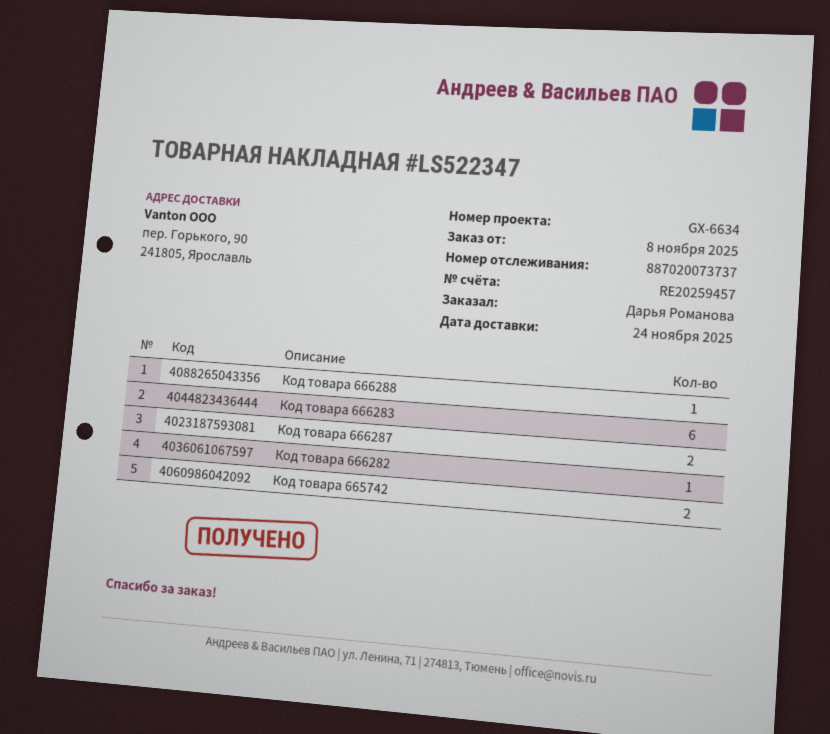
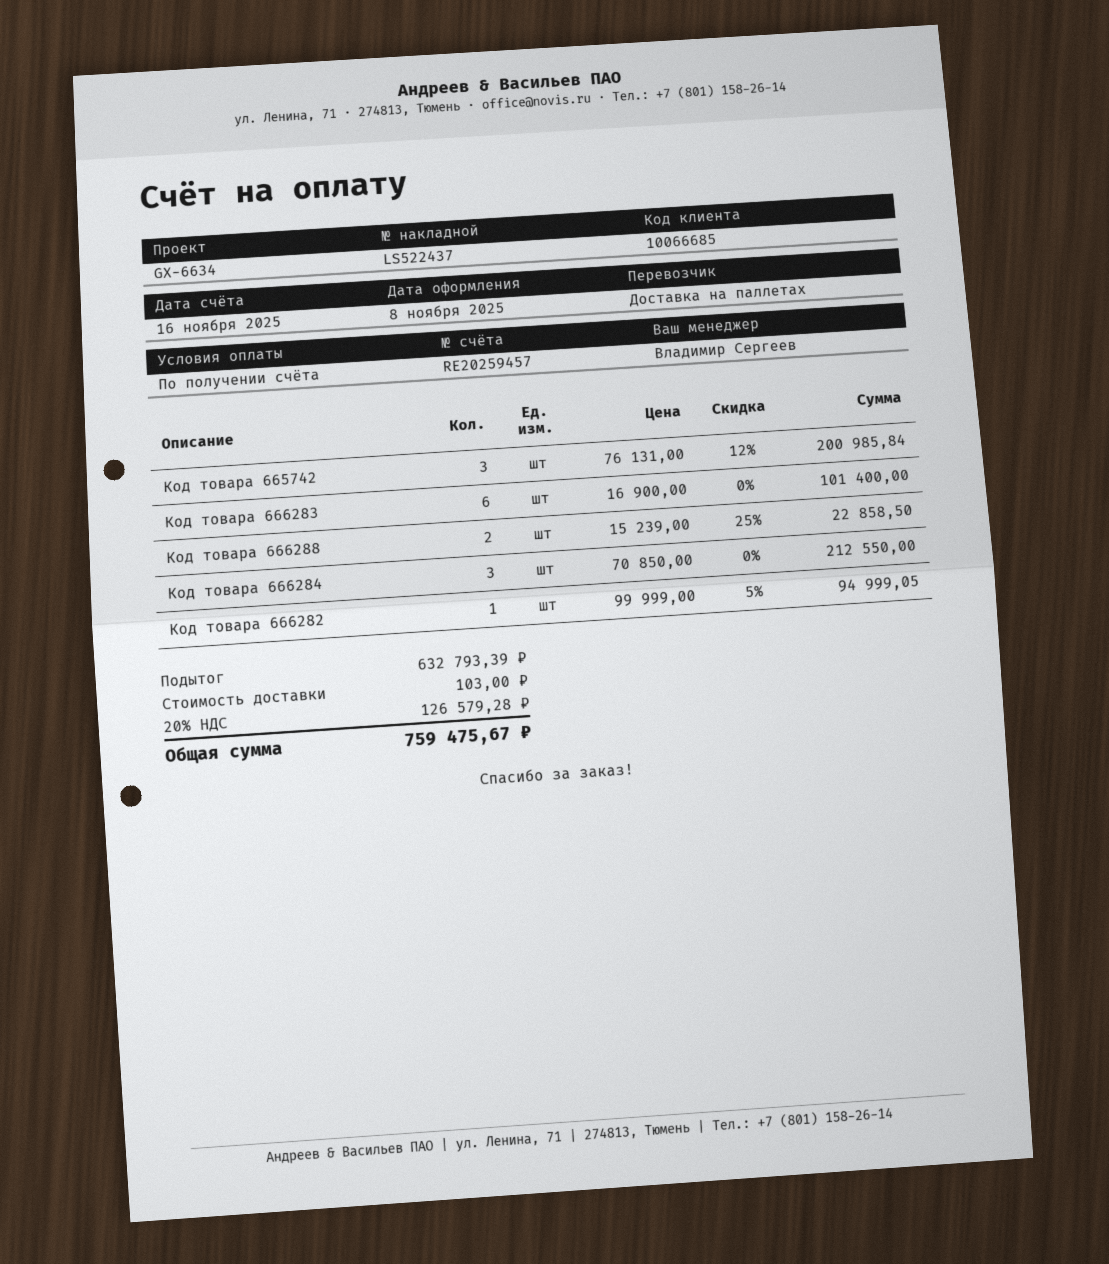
delivery note number: LS522347 -> LS522437
Код товара 666288: 1 -> 2
Код товара 666287: 2 -> none
Код товара 665742: 2 -> 3
Код товара 666284: none -> 3

